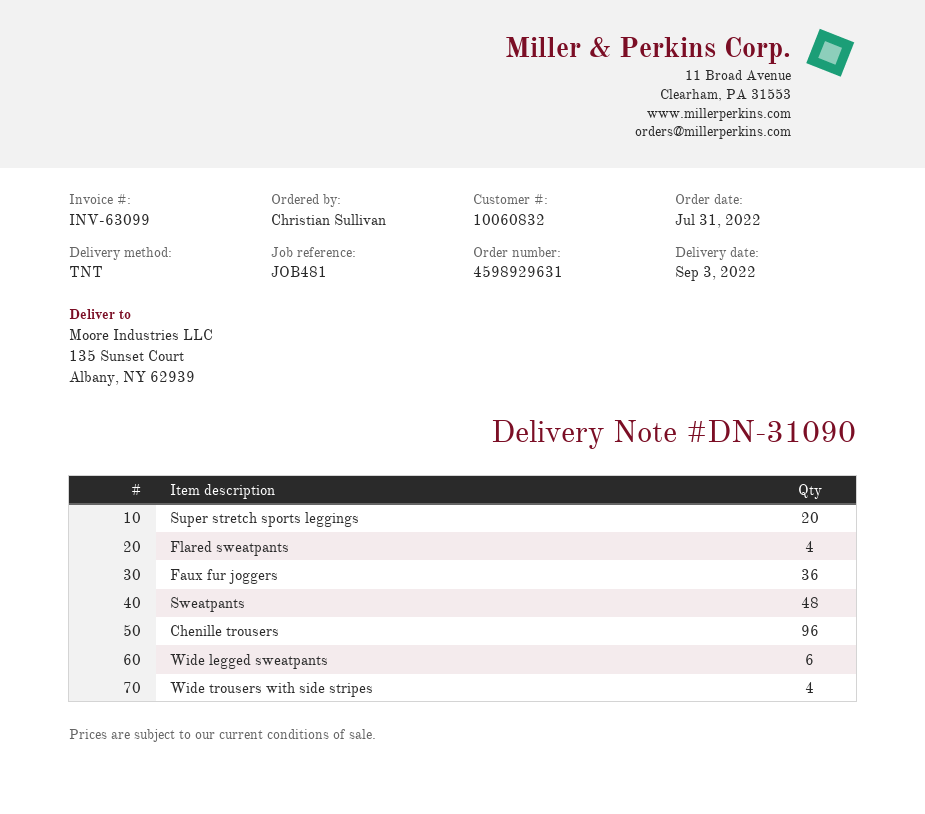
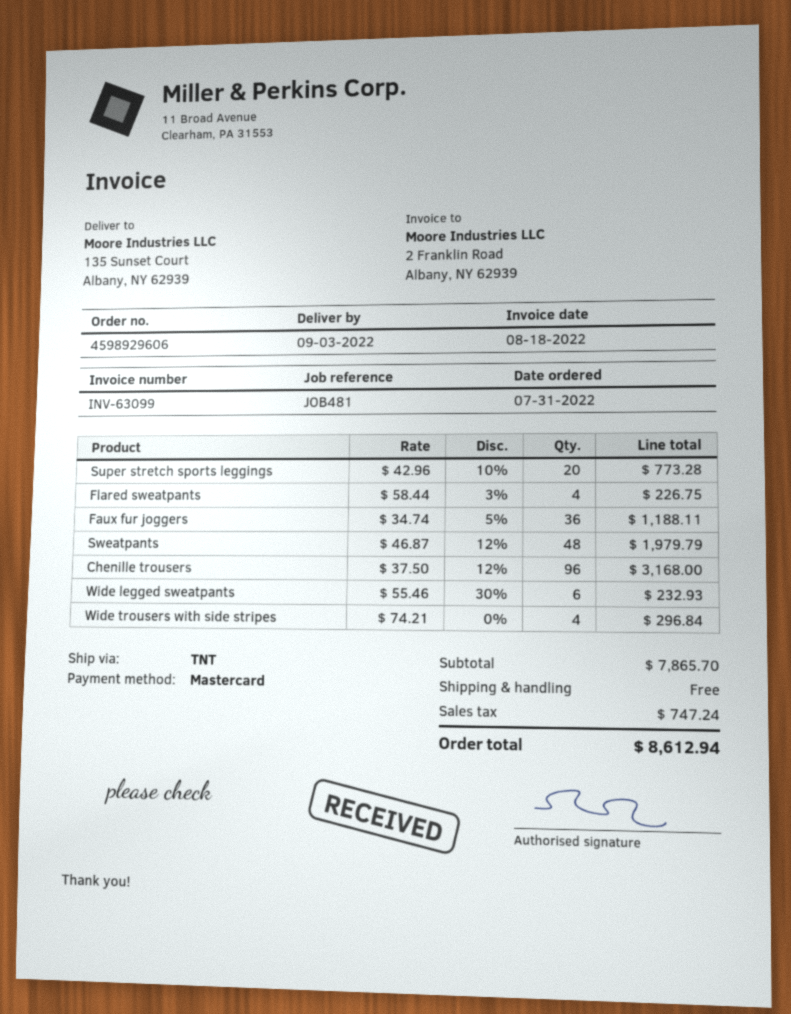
order number: 4598929631 -> 4598929606

